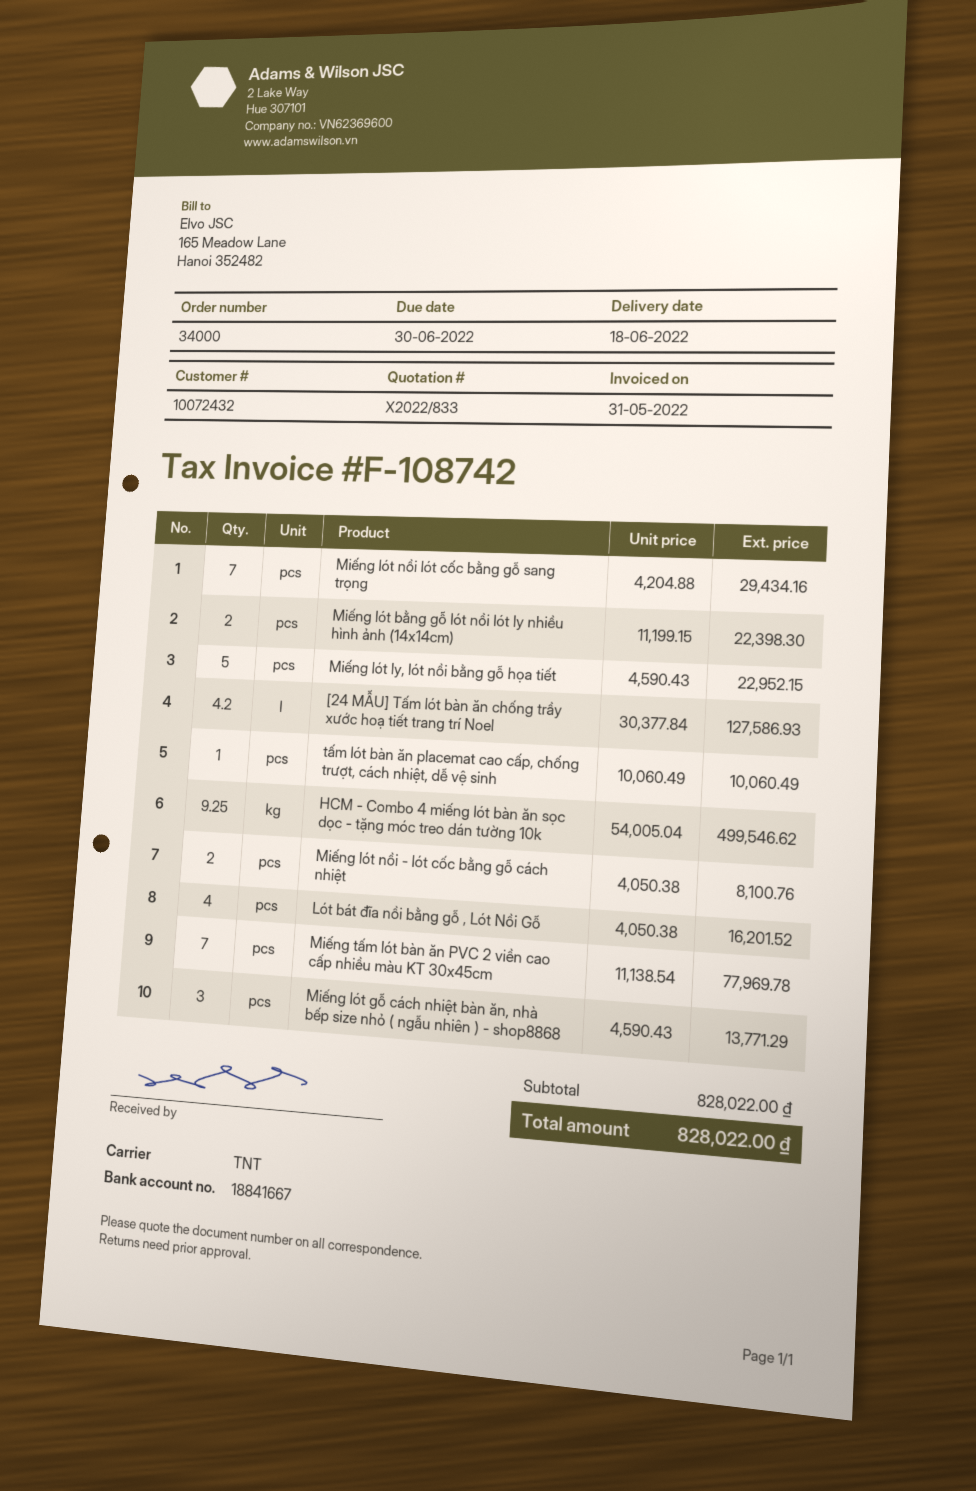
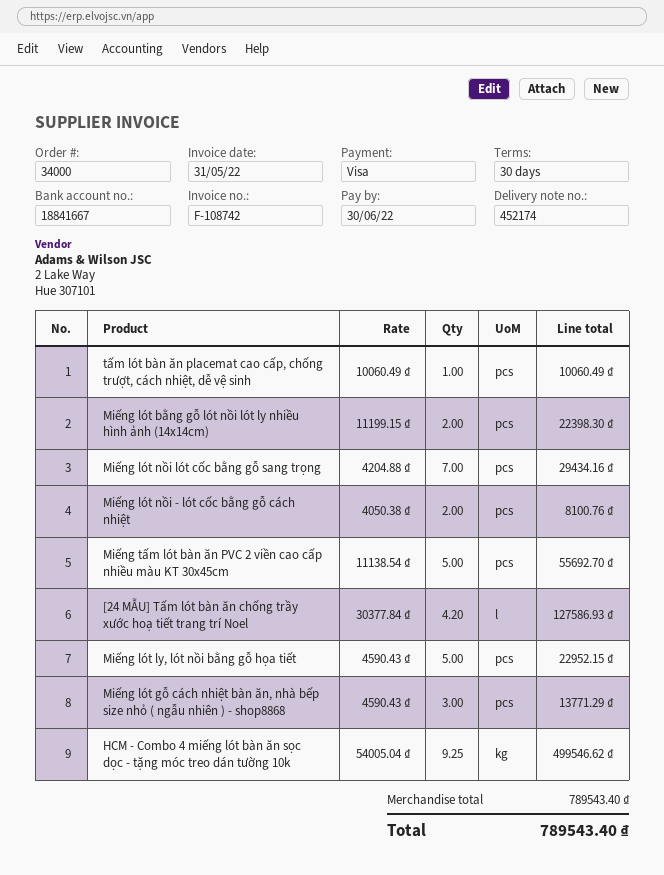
Lót bát đĩa nồi bằng gỗ , Lót Nồi Gỗ: 4 x 4050.38 = 16201.52 -> none
Miếng tấm lót bàn ăn PVC 2 viền cao cấp nhiều màu KT 30x45cm: 7 x 11138.54 = 77969.78 -> 5 x 11138.54 = 55692.70
subtotal: 828022.00 -> 789543.40
total: 828022.00 -> 789543.40

